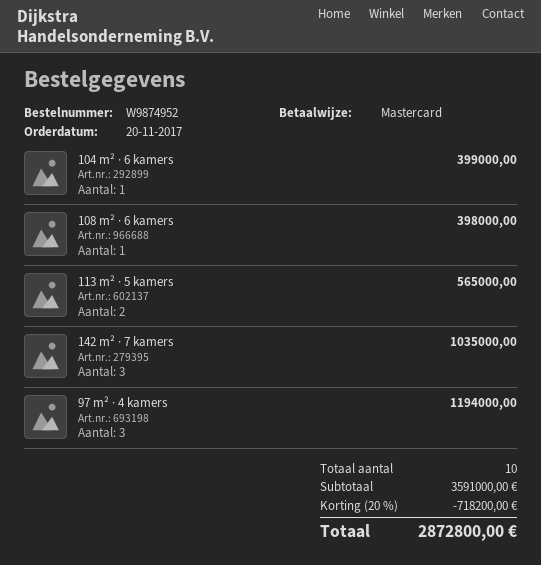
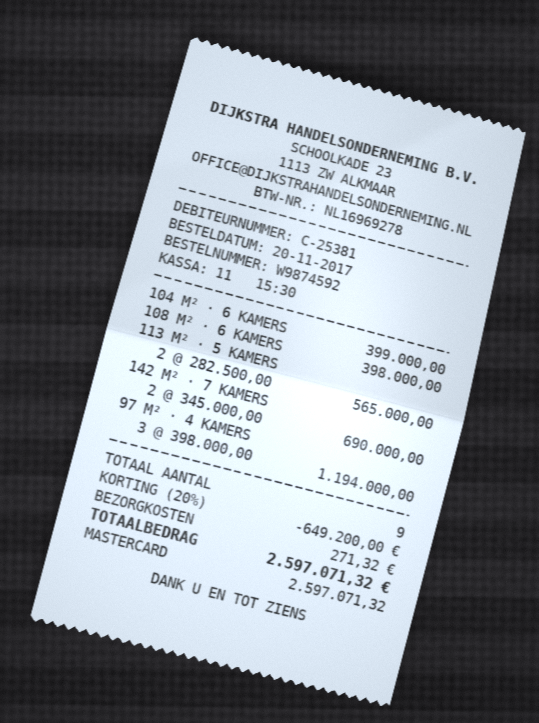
order number: W9874952 -> W9874592
142 m² · 7 kamers: 3 for 1035000.00 -> 2 for 690000.00
total quantity: 10 -> 9
discount: 20% = 718200.00 -> 20% = 649200.00
shipping: none -> 271.32
total: 2872800.00 -> 2597071.32

